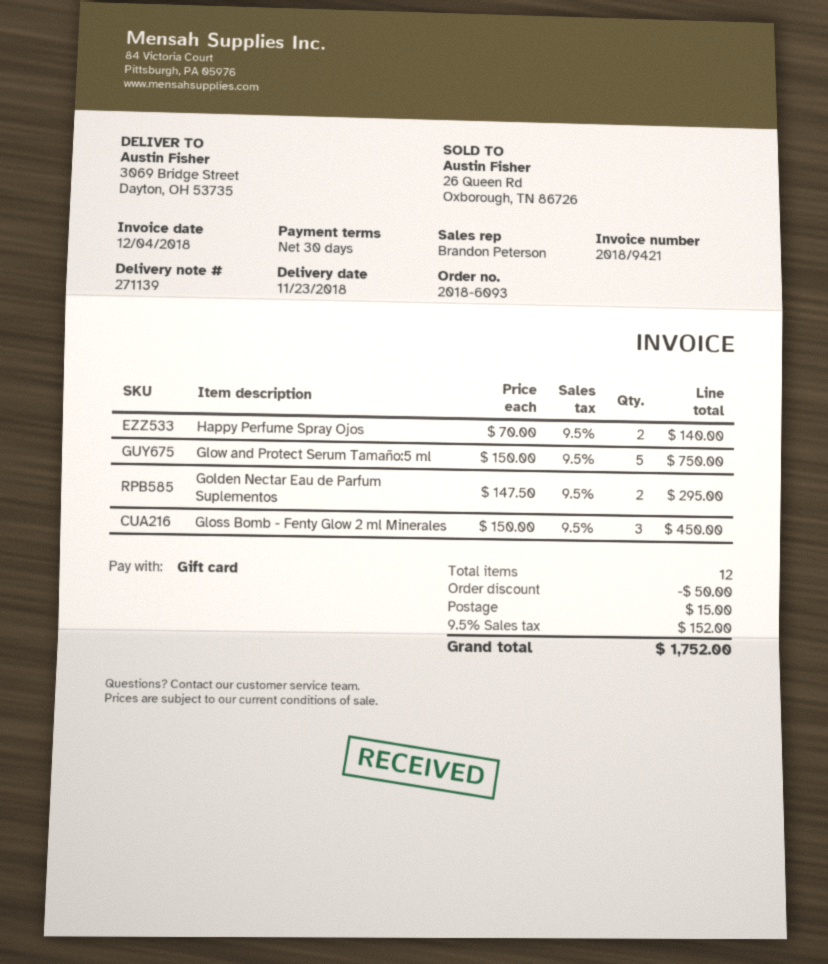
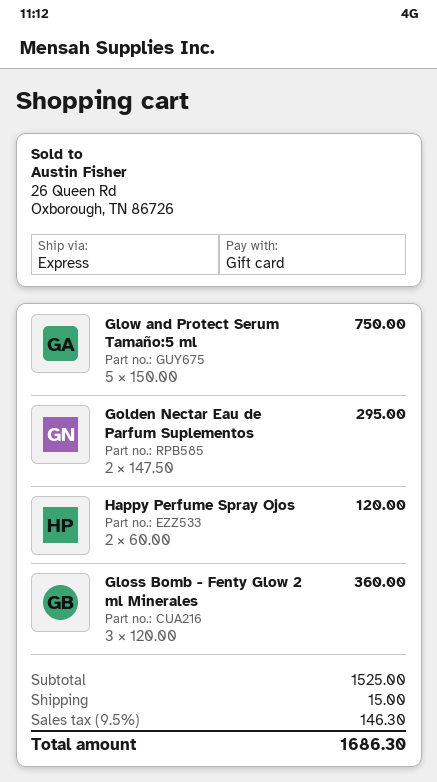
Happy Perfume Spray Ojos: 2 x 70.00 = 140.00 -> 2 x 60.00 = 120.00
Gloss Bomb - Fenty Glow 2 ml Minerales: 3 x 150.00 = 450.00 -> 3 x 120.00 = 360.00
discount: 50.00 -> none
tax: 9.5% = 152.00 -> 9.5% = 146.30
total: 1752.00 -> 1686.30

